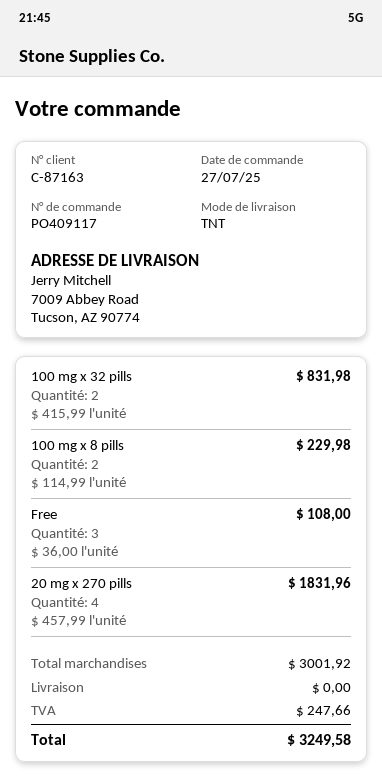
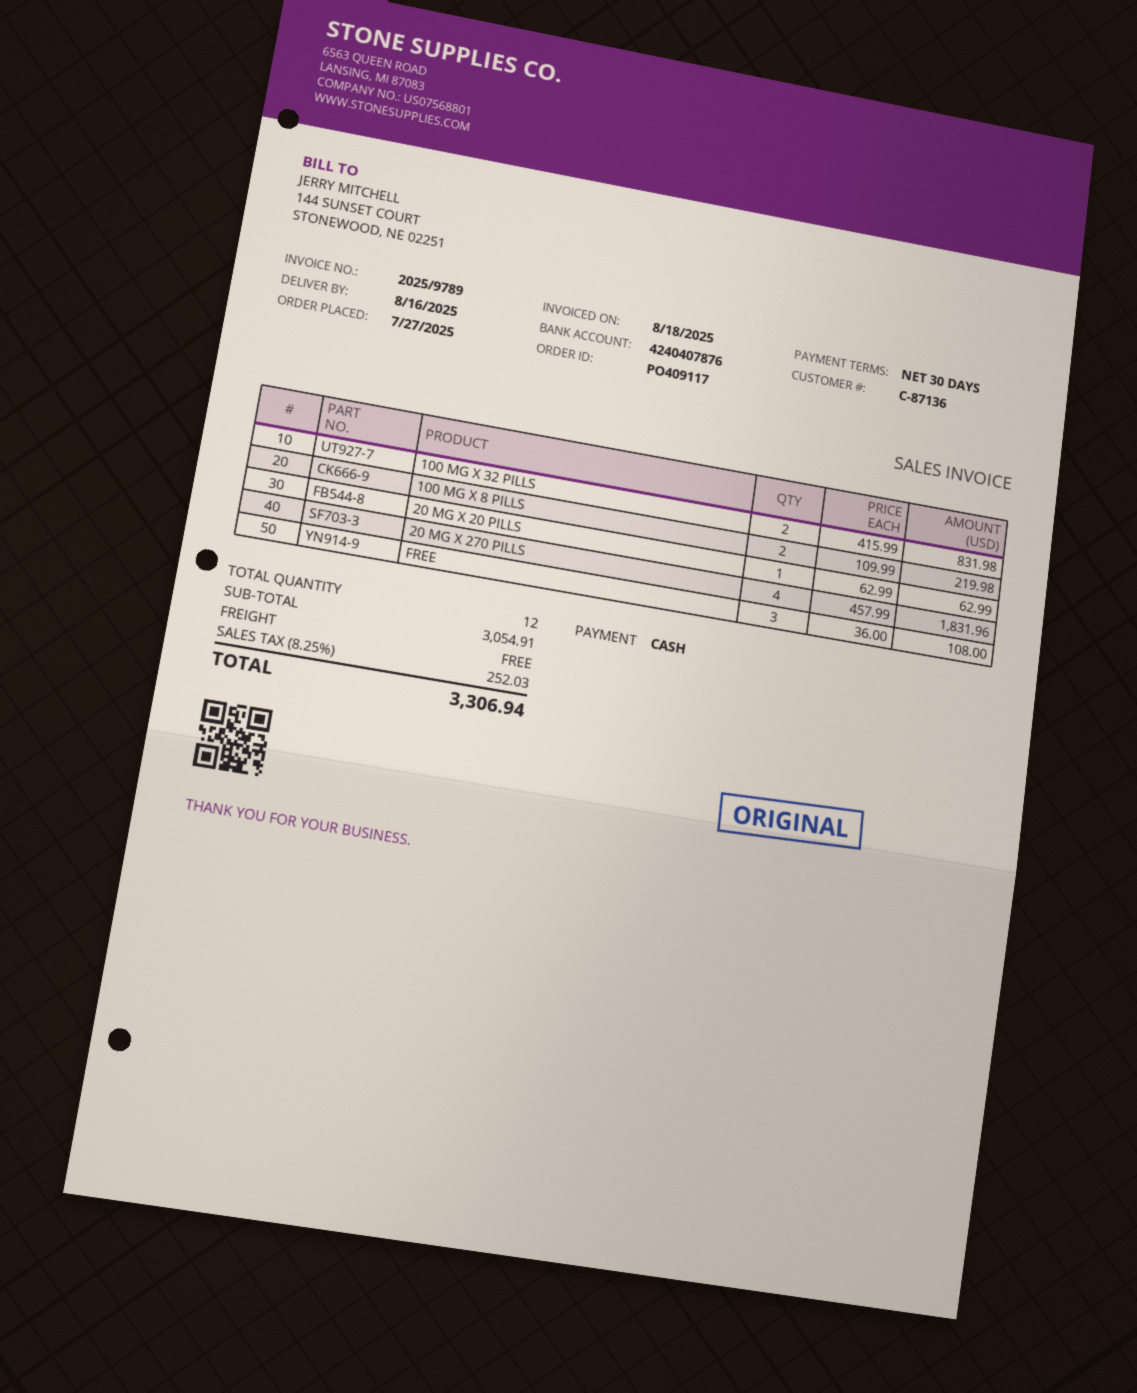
customer number: C-87163 -> C-87136
100 mg x 8 pills: 2 x 114.99 = 229.98 -> 2 x 109.99 = 219.98
20 MG X 20 PILLS: none -> 1 x 62.99 = 62.99
subtotal: 3001.92 -> 3054.91
tax: 247.66 -> 252.03
total: 3249.58 -> 3306.94

